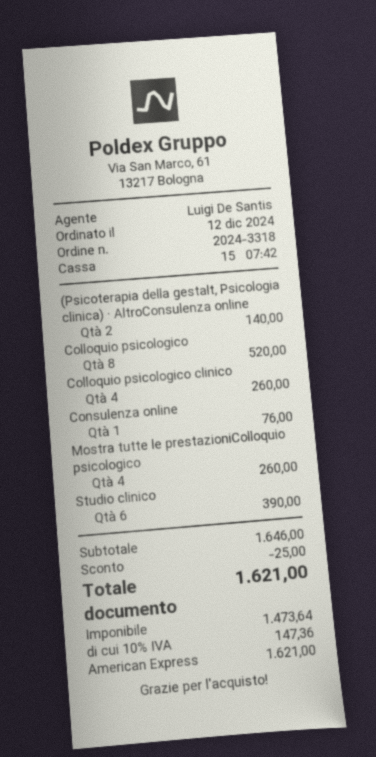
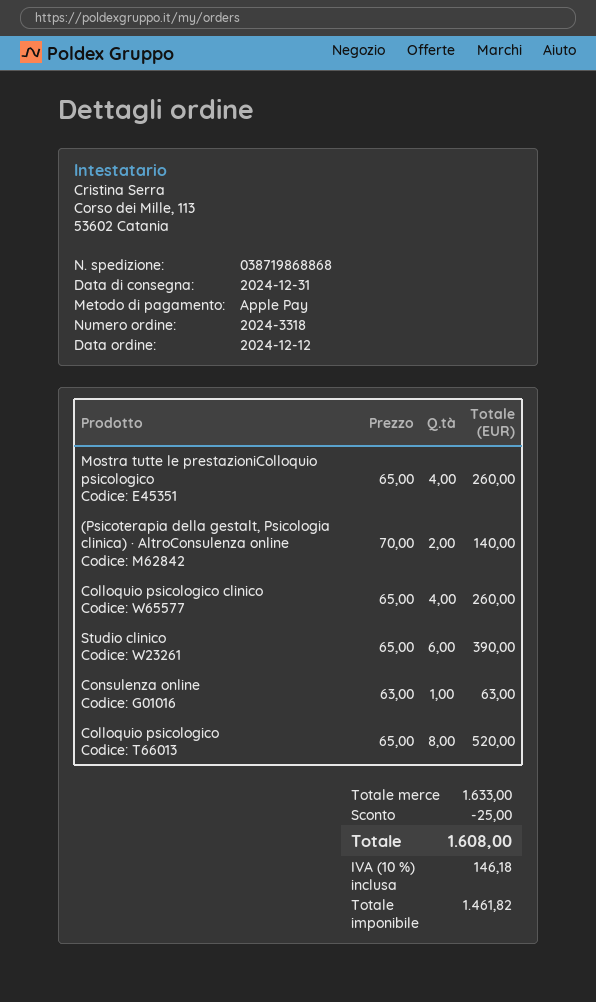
payment method: American Express -> Apple Pay
Consulenza online: 1 for 76.00 -> 1 for 63.00
subtotal: 1646.00 -> 1633.00
net: 1473.64 -> 1461.82
tax: 10% = 147.36 -> 10% = 146.18
total: 1621.00 -> 1608.00

